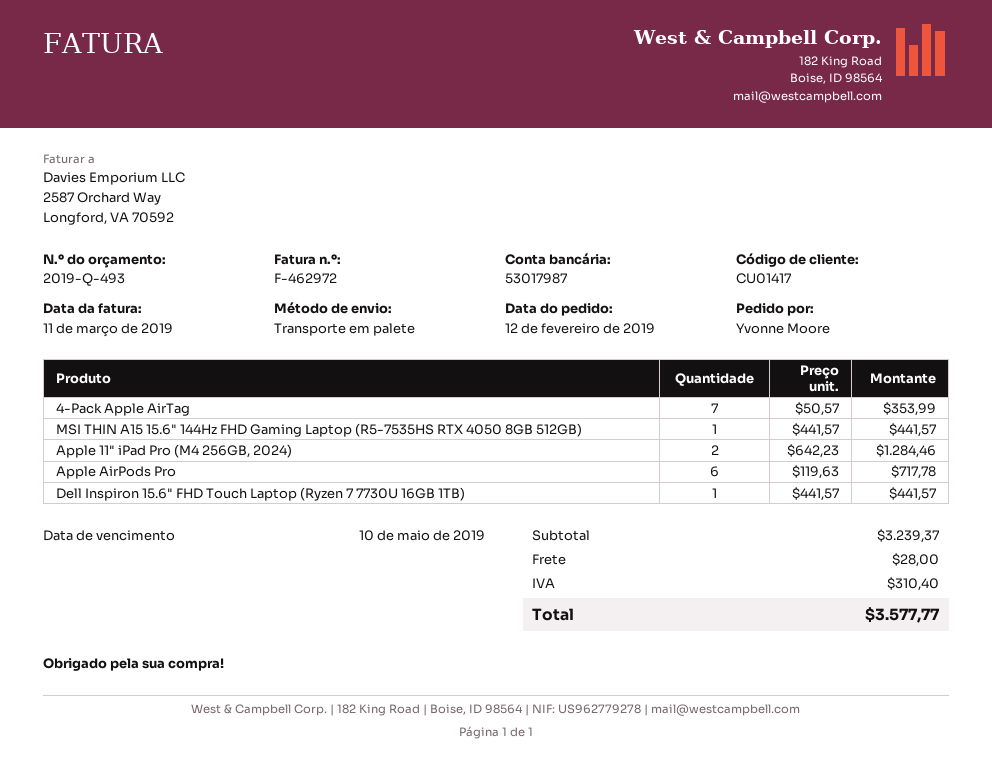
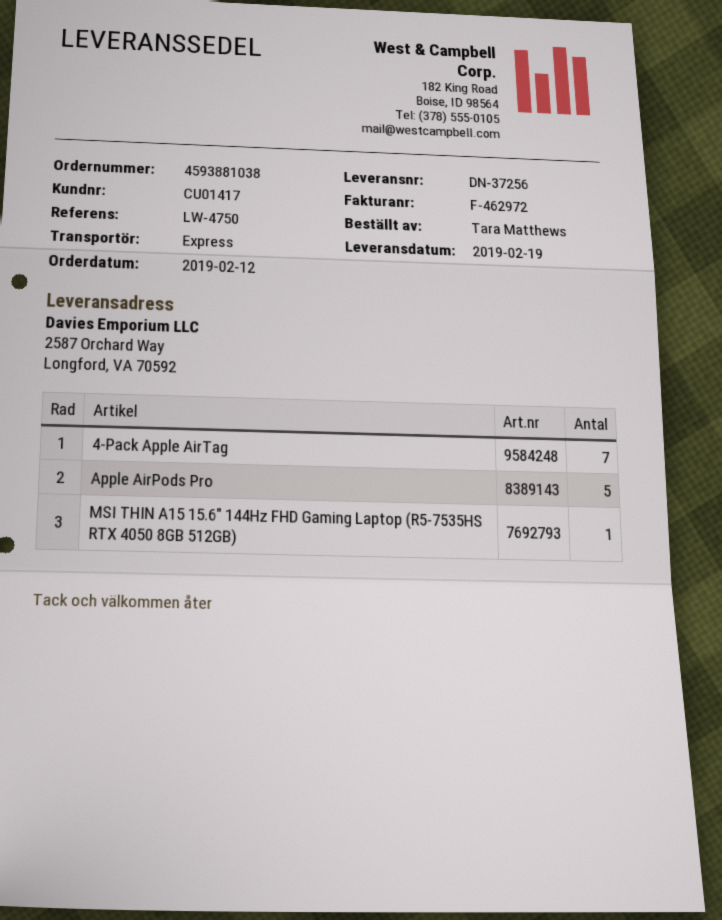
ordered by: Yvonne Moore -> Tara Matthews
shipping method: pallet freight -> express
Apple 11" iPad Pro (M4 256GB, 2024): 2 -> none
Apple AirPods Pro: 6 -> 5
Dell Inspiron 15.6" FHD Touch Laptop (Ryzen 7 7730U 16GB 1TB): 1 -> none

